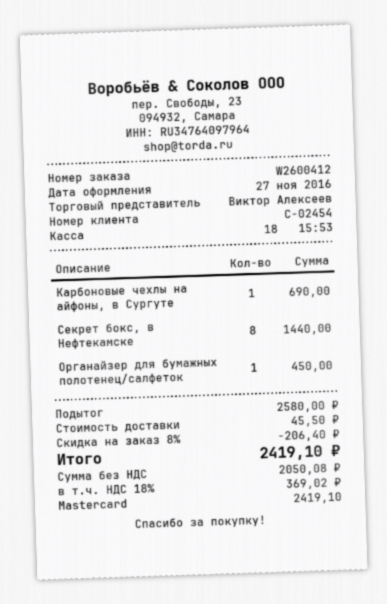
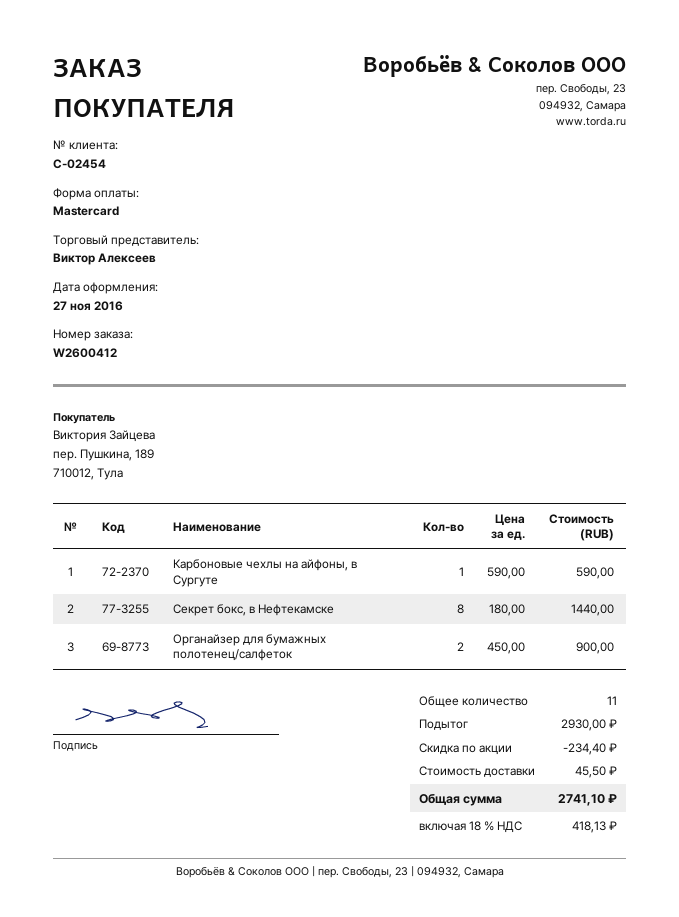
Карбоновые чехлы на айфоны, в Сургуте: 1 for 690.00 -> 1 for 590.00
Органайзер для бумажных полотенец/салфеток: 1 for 450.00 -> 2 for 900.00
subtotal: 2580.00 -> 2930.00
discount: 206.40 -> 234.40
tax: 18% = 369.02 -> 18% = 418.13
total: 2419.10 -> 2741.10

